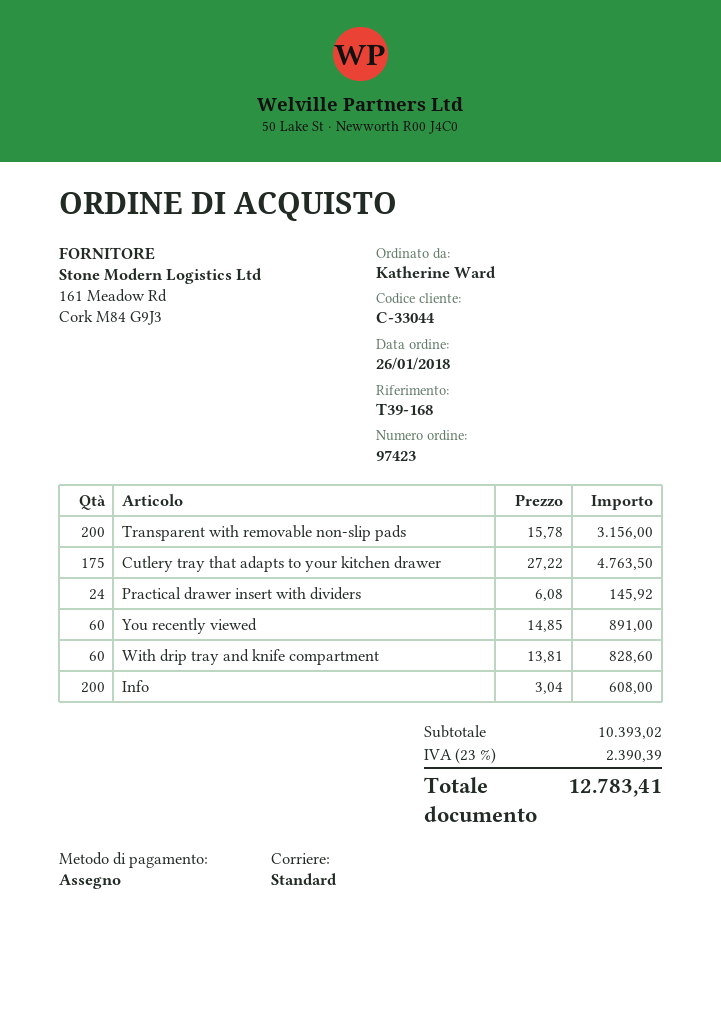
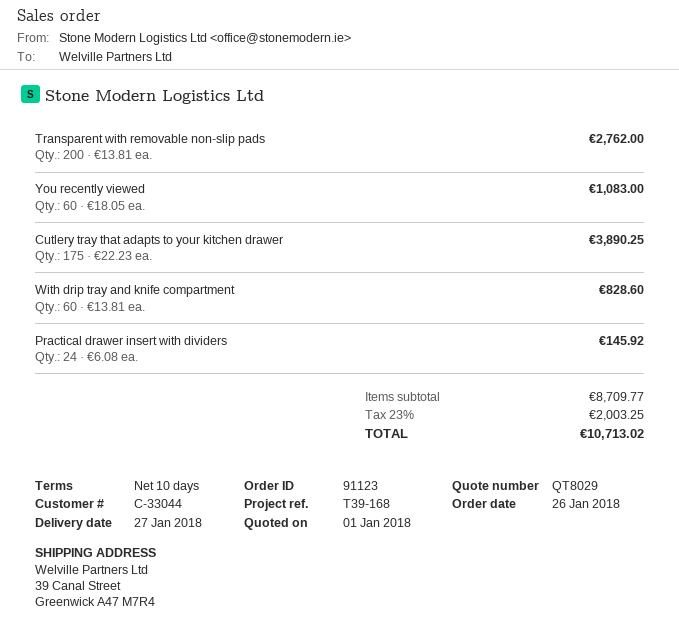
order number: 97423 -> 91123
Transparent with removable non-slip pads: 200 x 15.78 = 3156.00 -> 200 x 13.81 = 2762.00
Cutlery tray that adapts to your kitchen drawer: 175 x 27.22 = 4763.50 -> 175 x 22.23 = 3890.25
You recently viewed: 60 x 14.85 = 891.00 -> 60 x 18.05 = 1083.00
Info: 200 x 3.04 = 608.00 -> none
subtotal: 10393.02 -> 8709.77
tax: 23% = 2390.39 -> 23% = 2003.25
total: 12783.41 -> 10713.02

